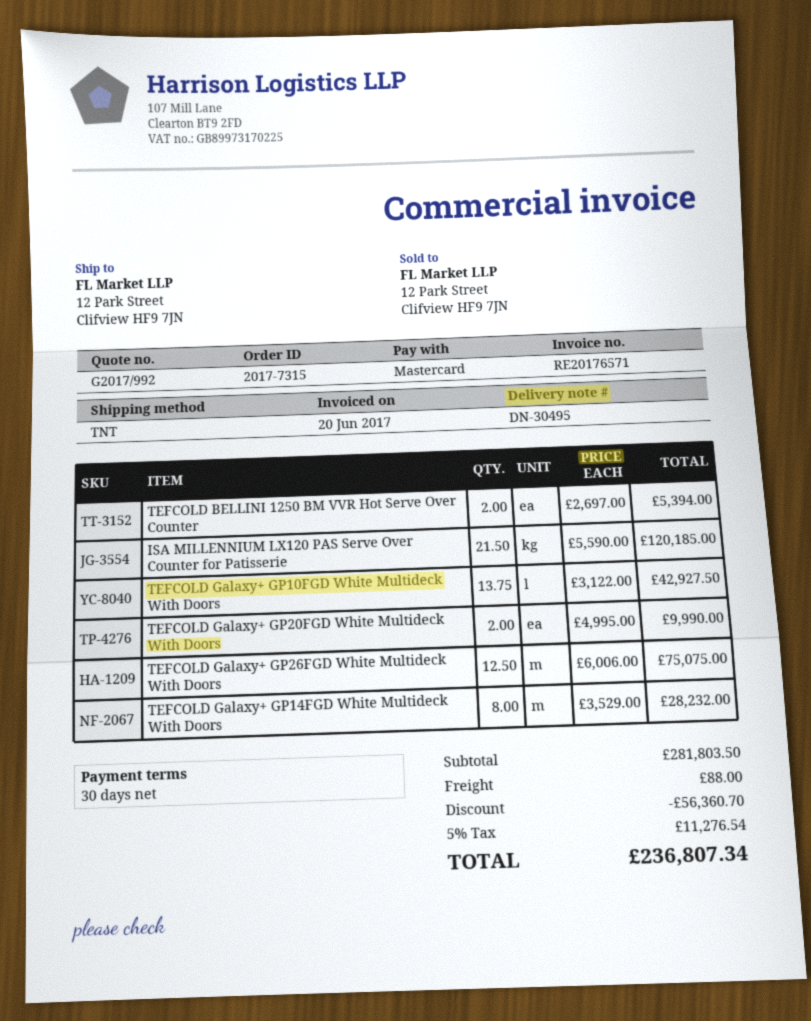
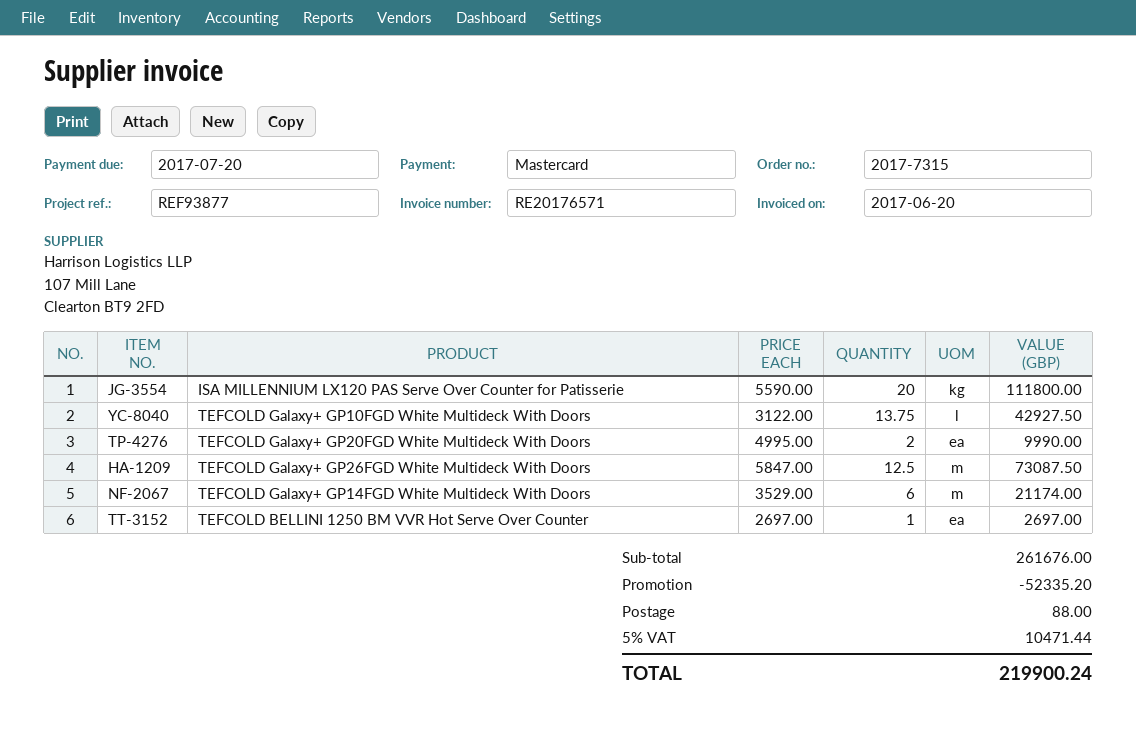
TEFCOLD BELLINI 1250 BM VVR Hot Serve Over Counter: 2 x 2697.00 = 5394.00 -> 1 x 2697.00 = 2697.00
ISA MILLENNIUM LX120 PAS Serve Over Counter for Patisserie: 21.5 x 5590.00 = 120185.00 -> 20 x 5590.00 = 111800.00
TEFCOLD Galaxy+ GP26FGD White Multideck With Doors: 12.5 x 6006.00 = 75075.00 -> 12.5 x 5847.00 = 73087.50
TEFCOLD Galaxy+ GP14FGD White Multideck With Doors: 8 x 3529.00 = 28232.00 -> 6 x 3529.00 = 21174.00
subtotal: 281803.50 -> 261676.00
discount: 56360.70 -> 52335.20
tax: 5% = 11276.54 -> 5% = 10471.44
total: 236807.34 -> 219900.24

